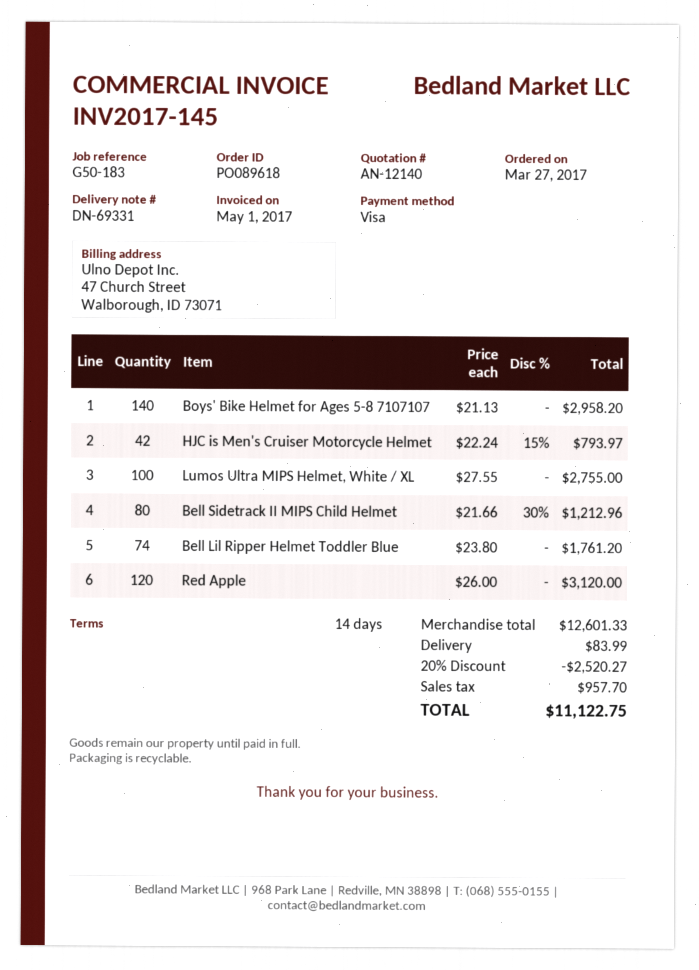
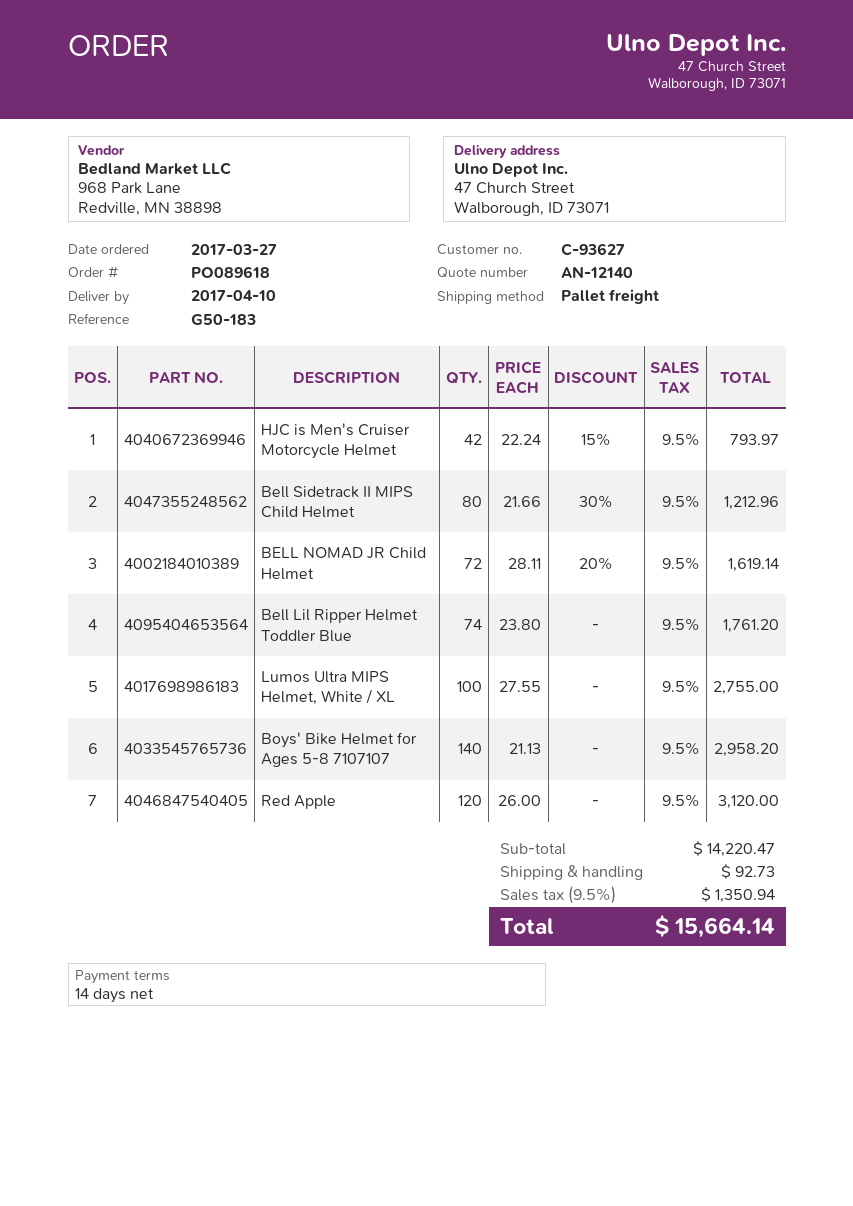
BELL NOMAD JR Child Helmet: none -> 72 x 28.11 - 20% = 1619.14
subtotal: 12601.33 -> 14220.47
discount: 20% = 2520.27 -> none
shipping: 83.99 -> 92.73
tax: 957.70 -> 1350.94
total: 11122.75 -> 15664.14

